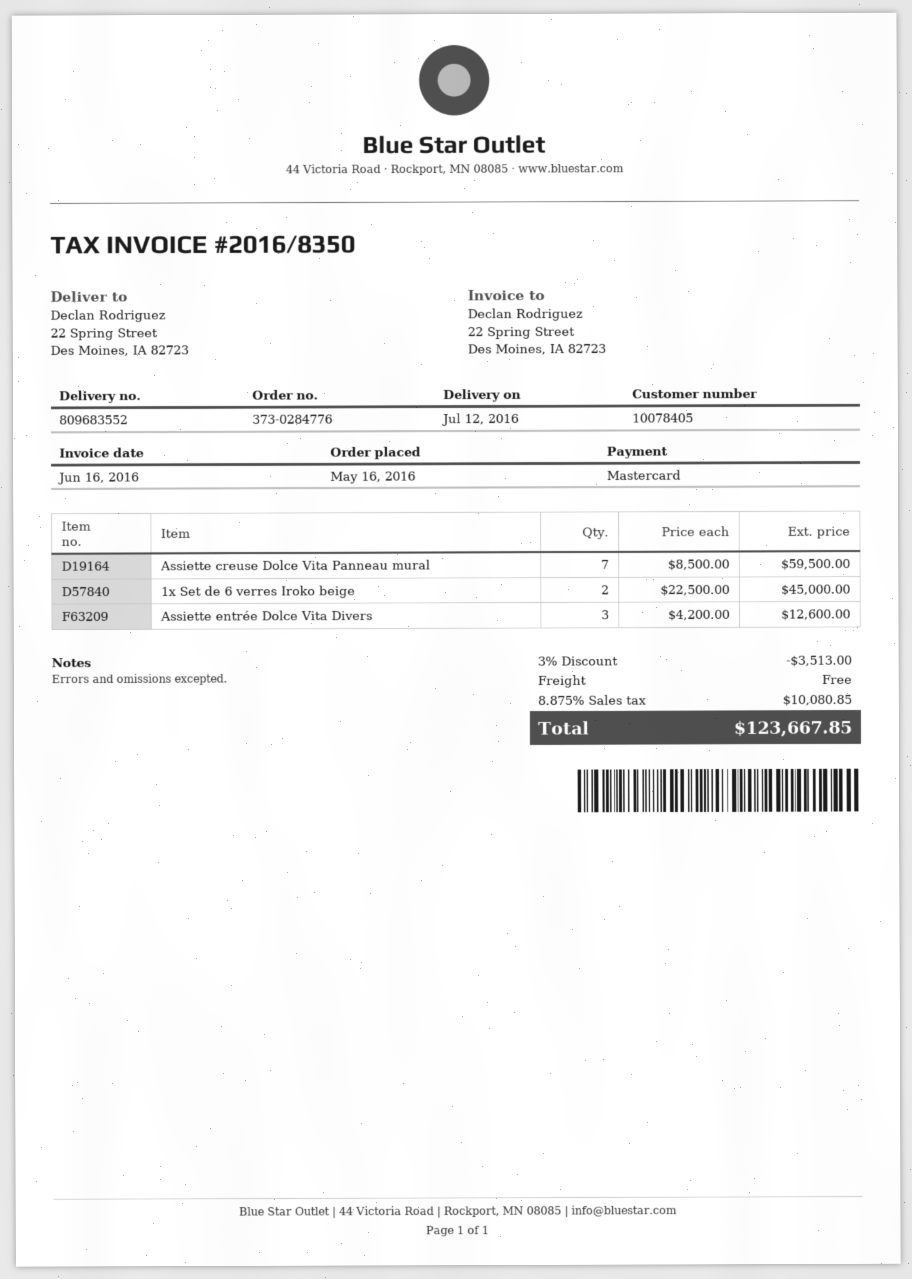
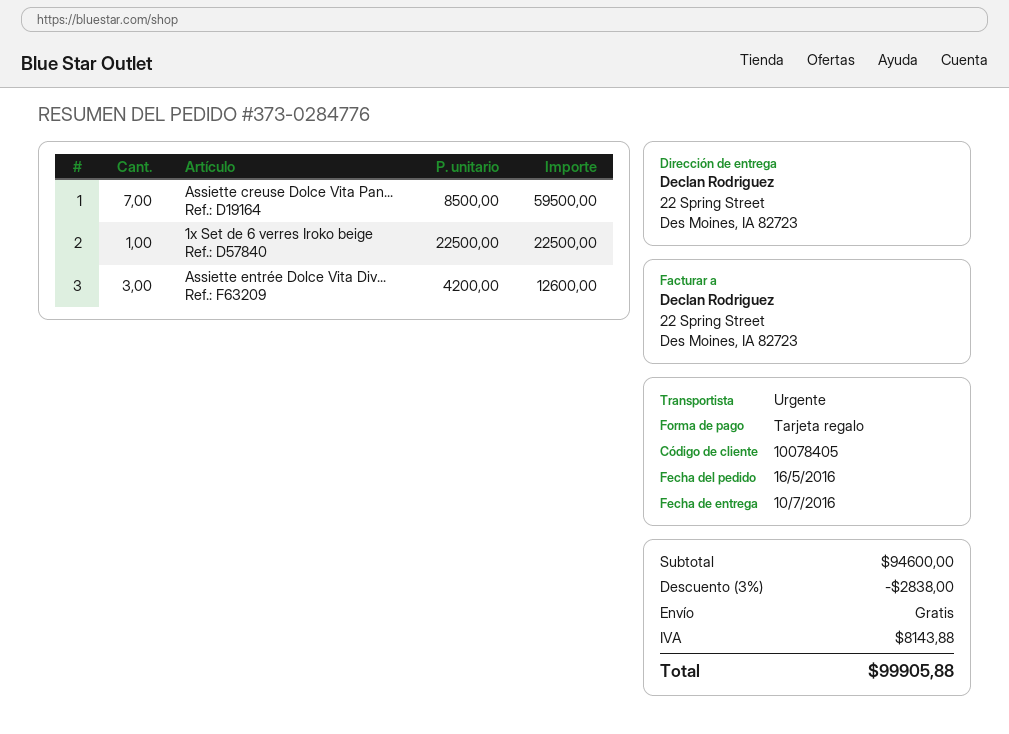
delivery date: 2016-07-12 -> 2016-07-10
payment method: Mastercard -> gift card
1x Set de 6 verres Iroko beige: 2 x 22500.00 = 45000.00 -> 1 x 22500.00 = 22500.00
discount: 3% = 3513.00 -> 3% = 2838.00
tax: 10080.85 -> 8143.88
total: 123667.85 -> 99905.88

